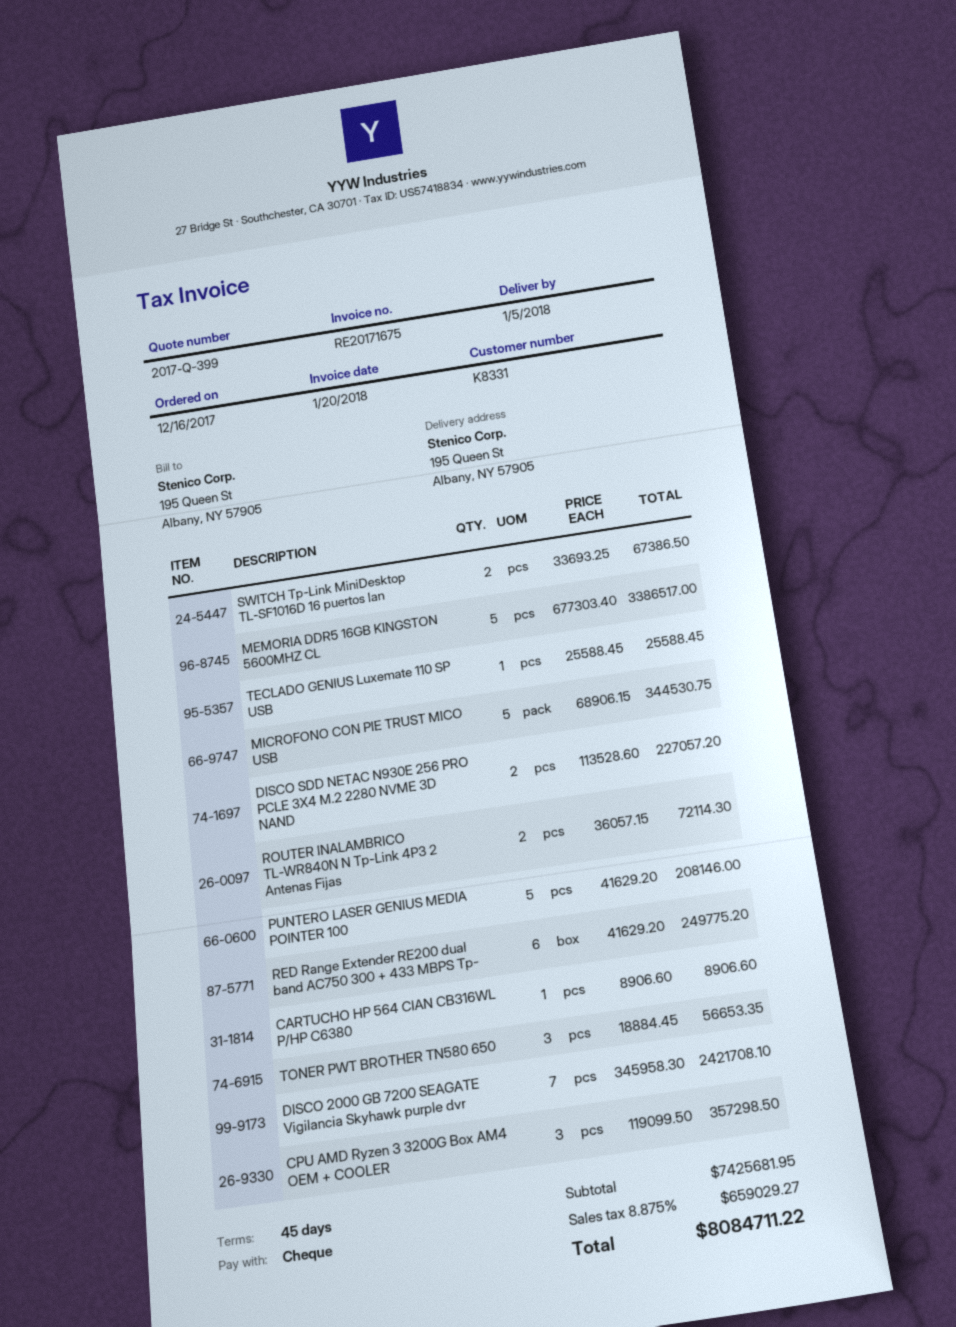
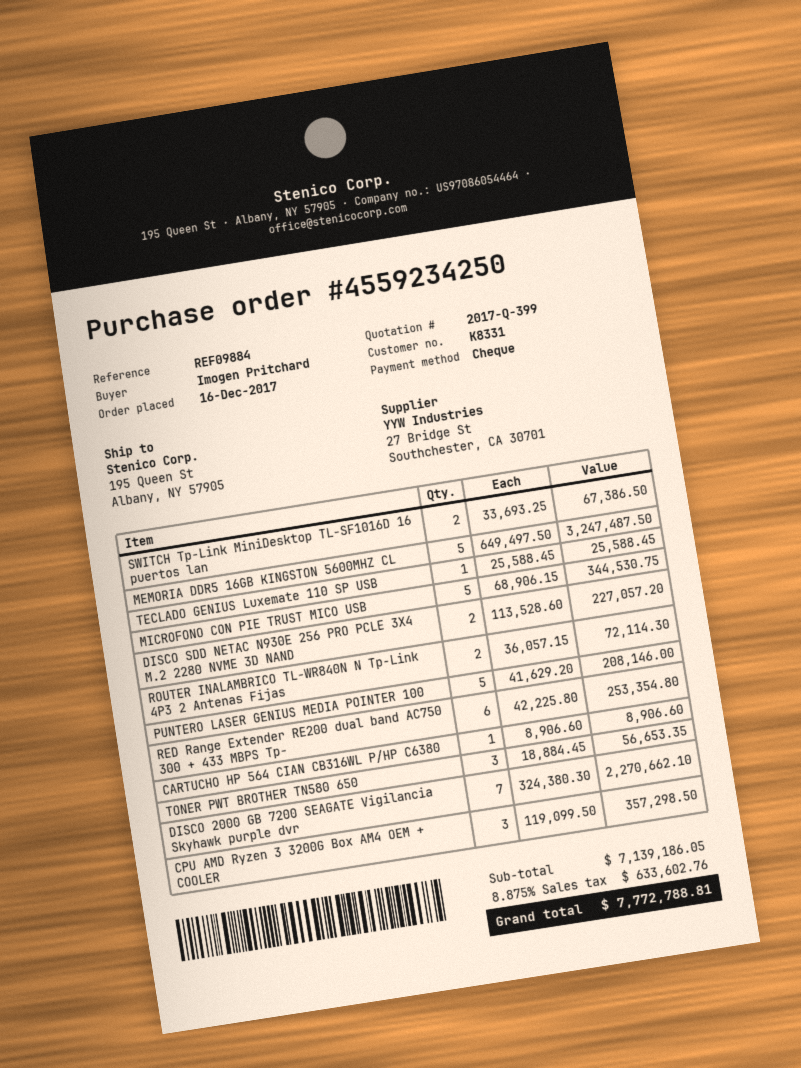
MEMORIA DDR5 16GB KINGSTON 5600MHZ CL: 5 x 677303.40 = 3386517.00 -> 5 x 649497.50 = 3247487.50
RED Range Extender RE200 dual band AC750 300 + 433 MBPS Tp-: 6 x 41629.20 = 249775.20 -> 6 x 42225.80 = 253354.80
DISCO 2000 GB 7200 SEAGATE Vigilancia Skyhawk purple dvr: 7 x 345958.30 = 2421708.10 -> 7 x 324380.30 = 2270662.10
subtotal: 7425681.95 -> 7139186.05
tax: 8.875% = 659029.27 -> 8.875% = 633602.76
total: 8084711.22 -> 7772788.81

